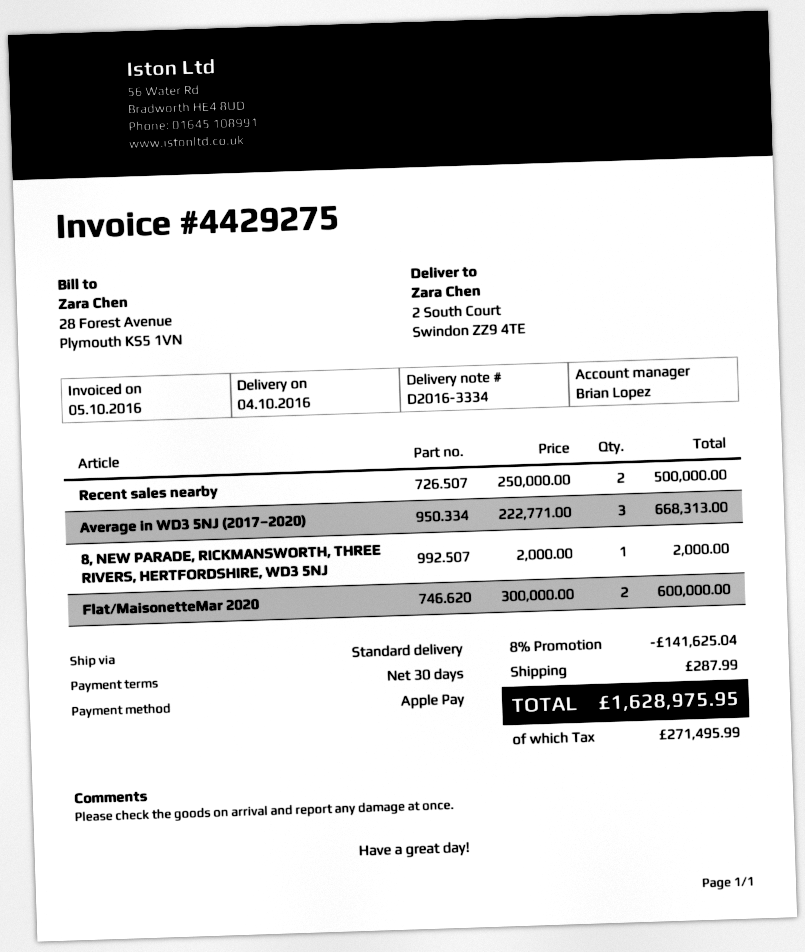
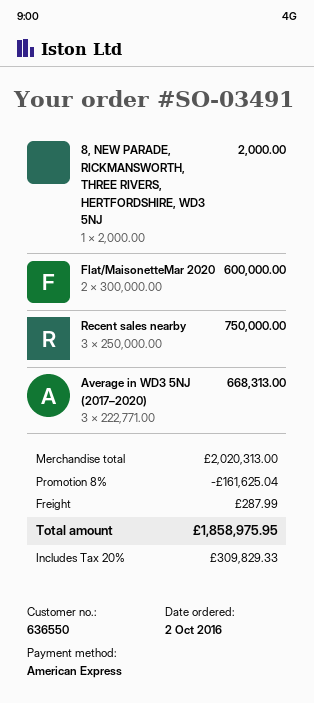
payment method: Apple Pay -> American Express
Recent sales nearby: 2 x 250000.00 = 500000.00 -> 3 x 250000.00 = 750000.00
discount: 8% = 141625.04 -> 8% = 161625.04
tax: 271495.99 -> 309829.33
total: 1628975.95 -> 1858975.95

